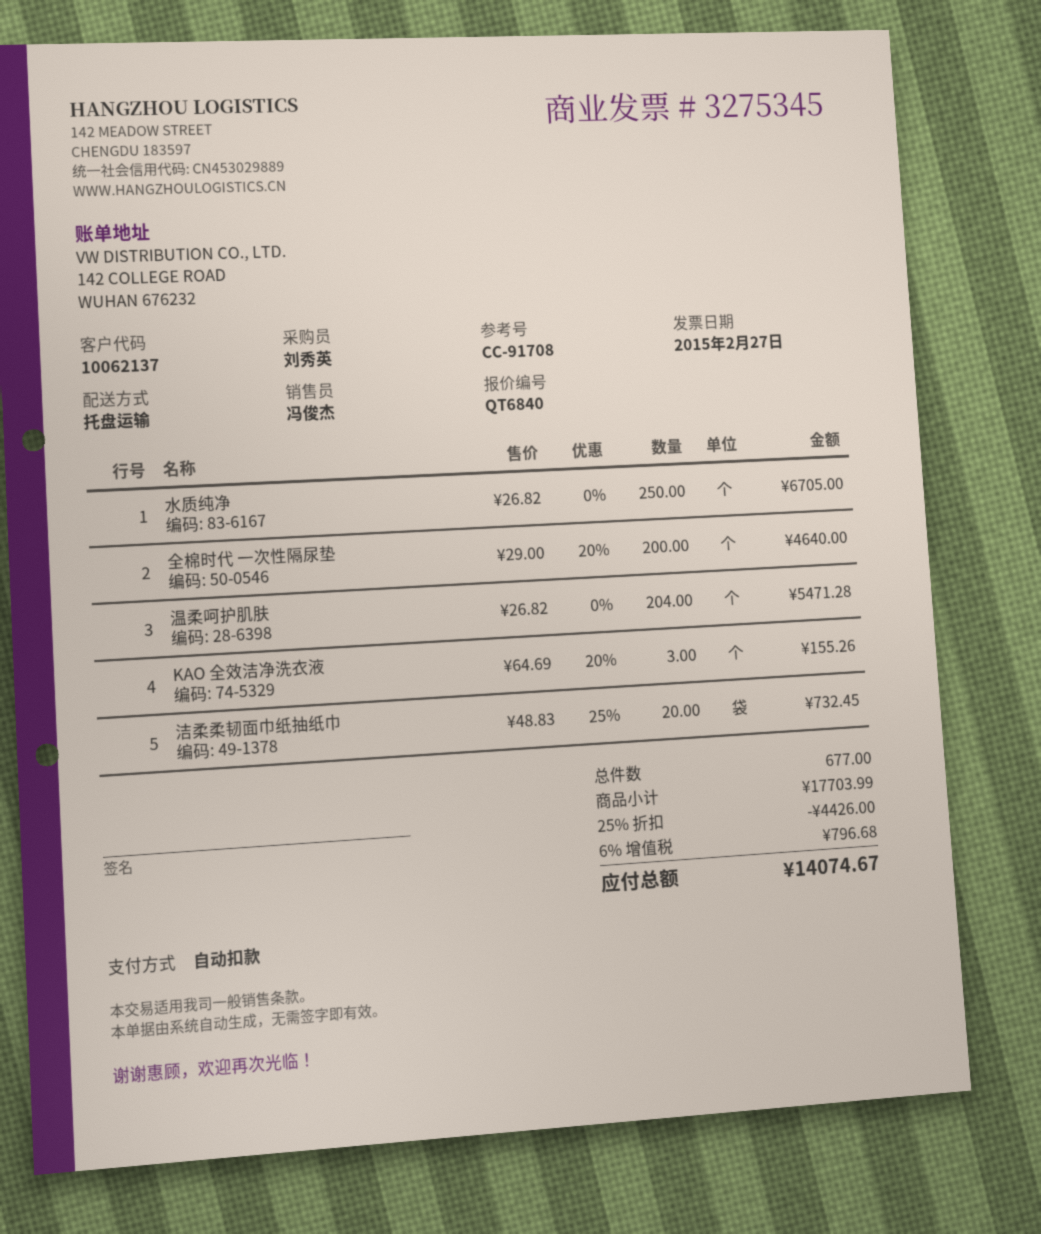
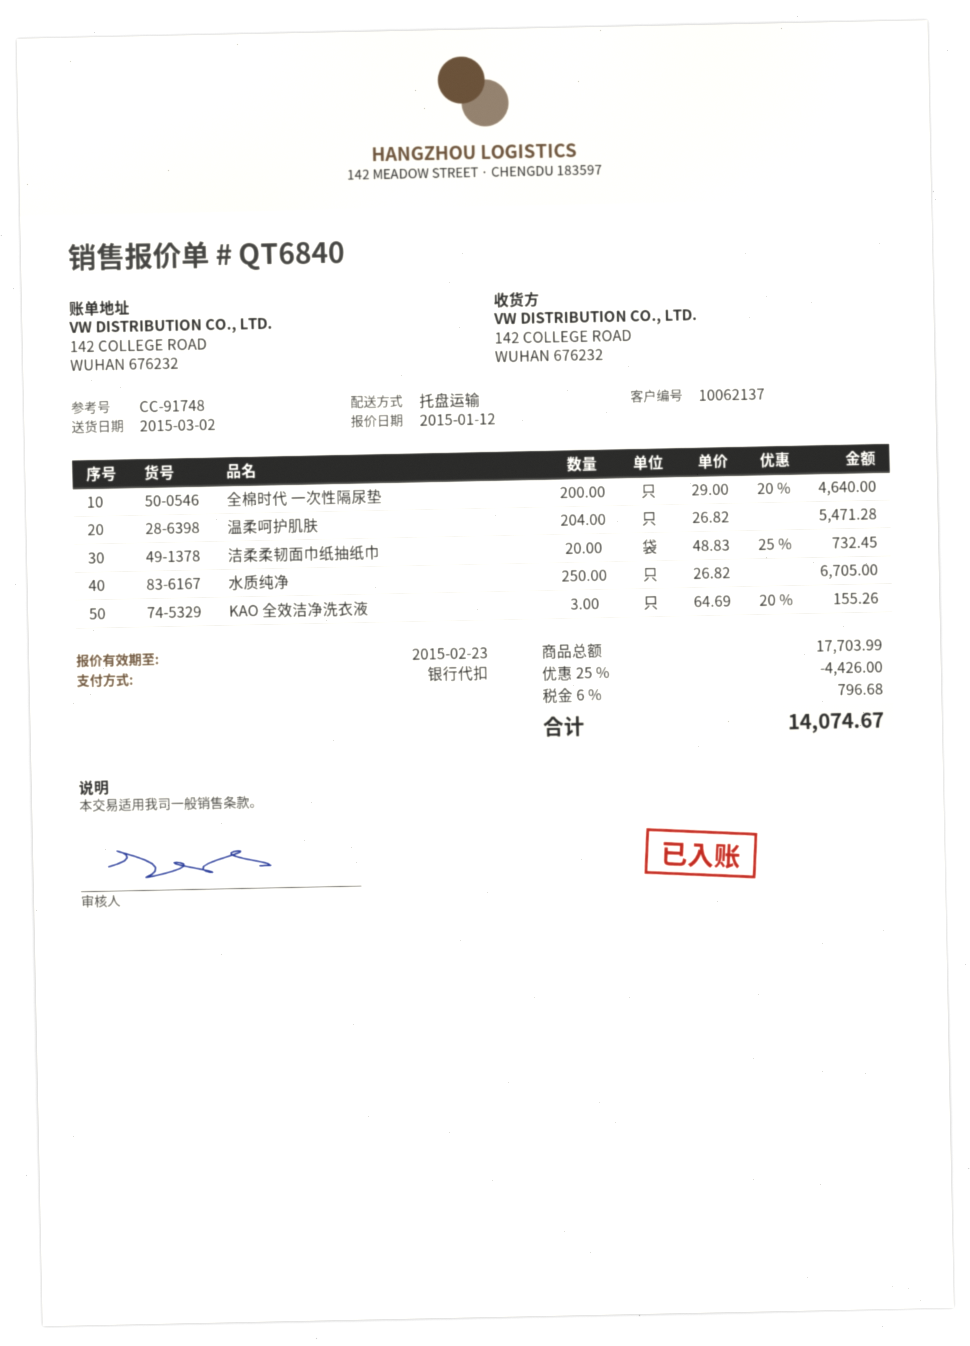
reference: CC-91708 -> CC-91748

